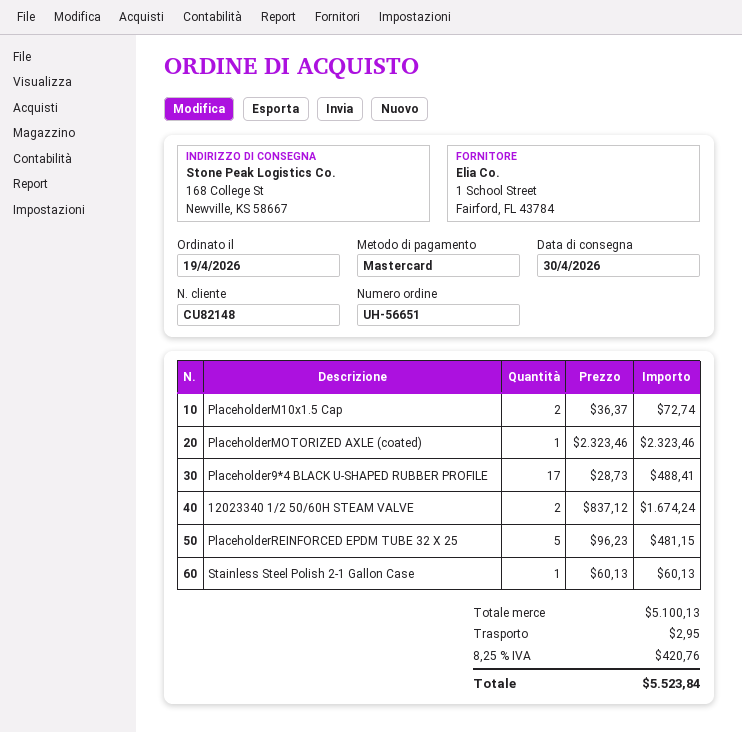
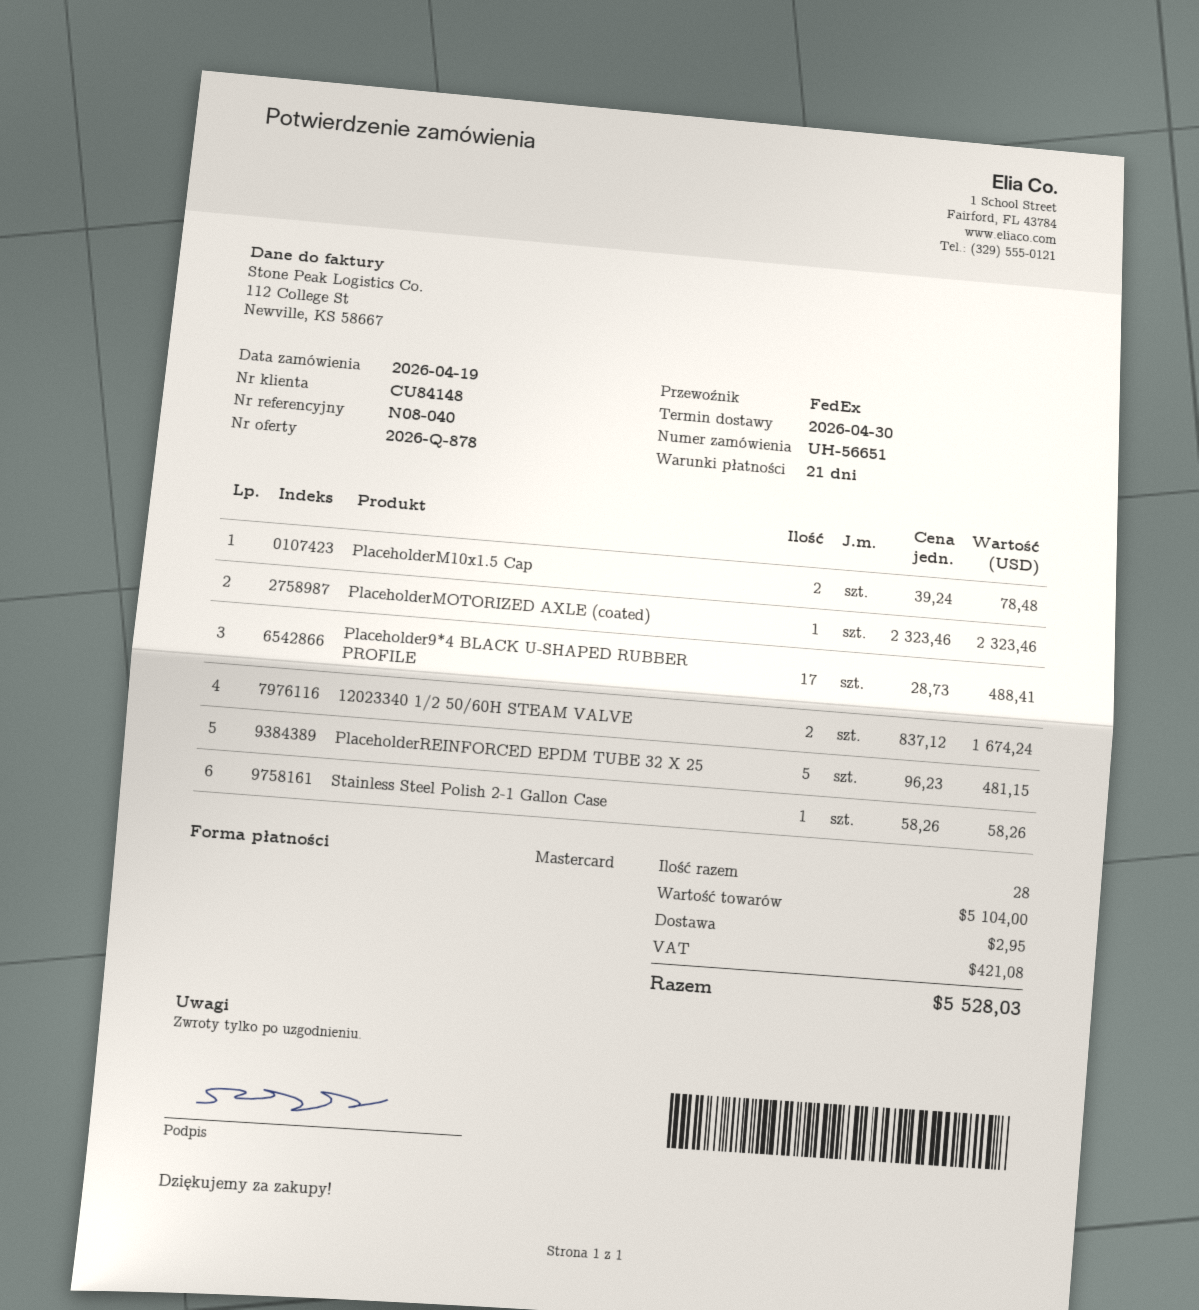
customer number: CU82148 -> CU84148
PlaceholderM10x1.5 Cap: 2 x 36.37 = 72.74 -> 2 x 39.24 = 78.48
Stainless Steel Polish 2-1 Gallon Case: 1 x 60.13 = 60.13 -> 1 x 58.26 = 58.26
subtotal: 5100.13 -> 5104.00
tax: 420.76 -> 421.08
total: 5523.84 -> 5528.03

